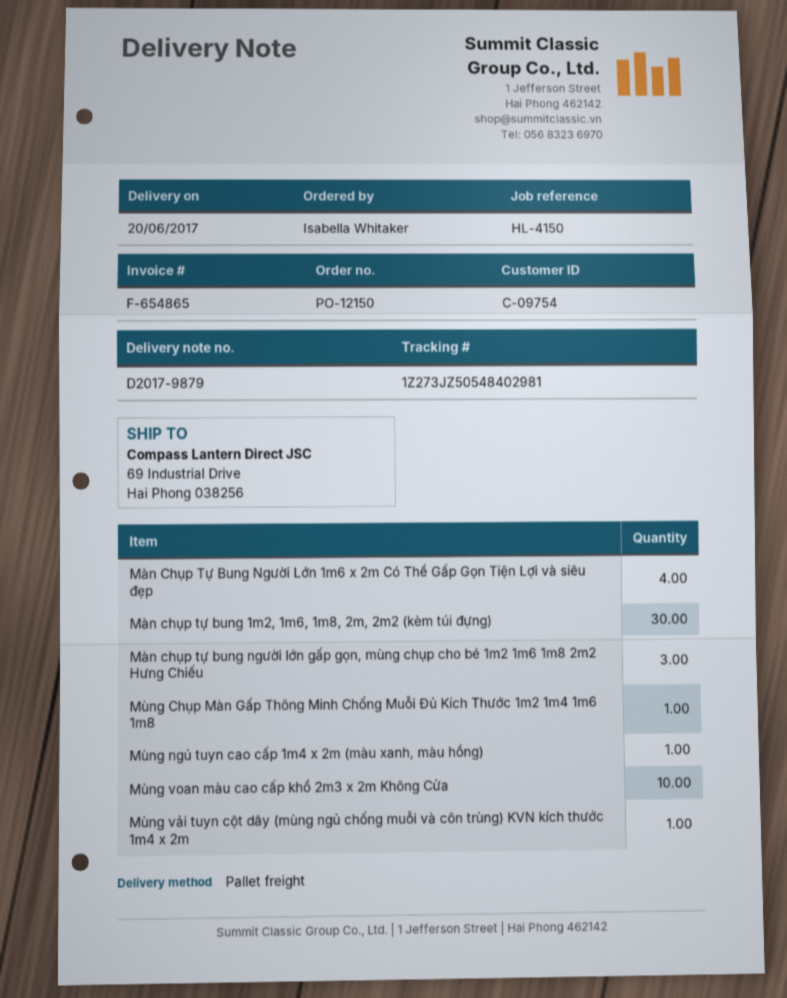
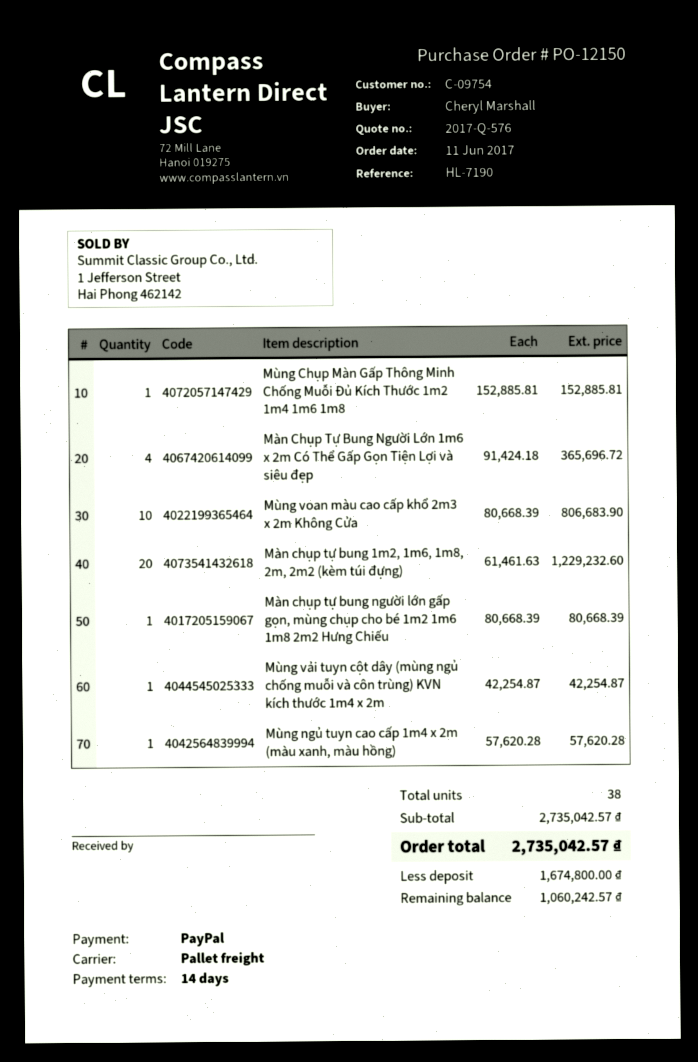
reference: HL-4150 -> HL-7190
ordered by: Isabella Whitaker -> Cheryl Marshall
Màn chụp tự bung 1m2, 1m6, 1m8, 2m, 2m2 (kèm túi đựng): 30 -> 20
Màn chụp tự bung người lớn gấp gọn, mùng chụp cho bé 1m2 1m6 1m8 2m2 Hưng Chiếu: 3 -> 1

